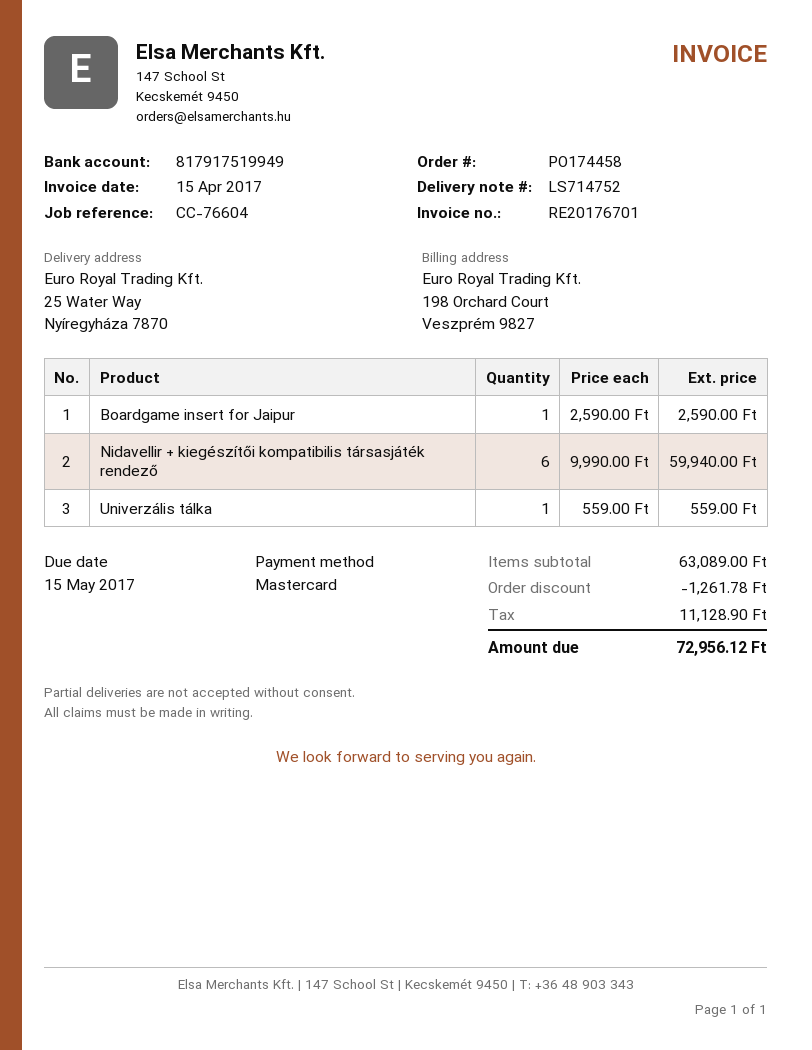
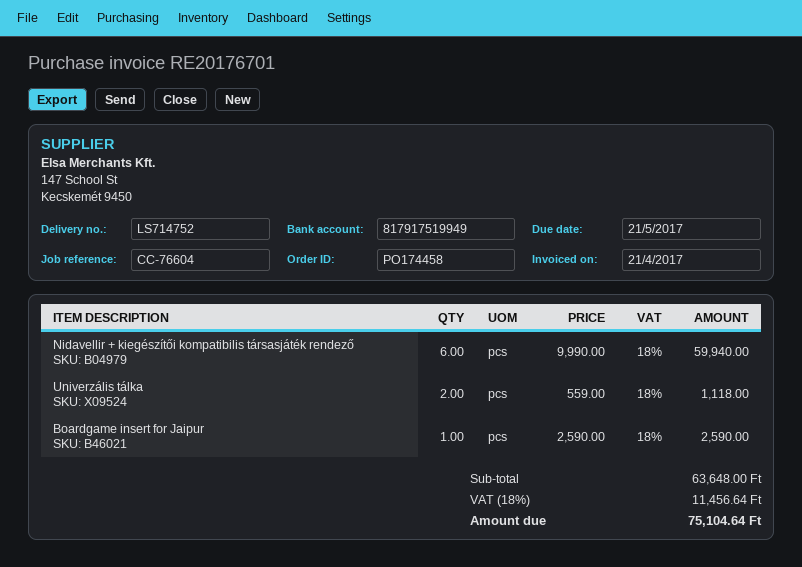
invoice date: 2017-04-15 -> 2017-04-21
due date: 2017-05-15 -> 2017-05-21
Univerzális tálka: 1 x 559.00 = 559.00 -> 2 x 559.00 = 1118.00
subtotal: 63089.00 -> 63648.00
discount: 1261.78 -> none
tax: 11128.90 -> 11456.64
total: 72956.12 -> 75104.64

